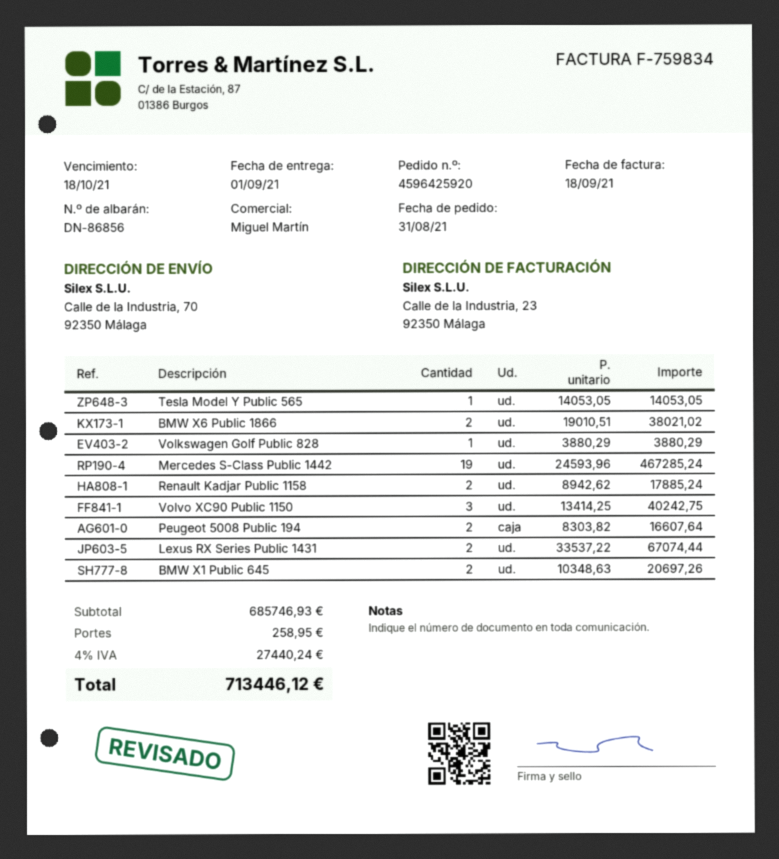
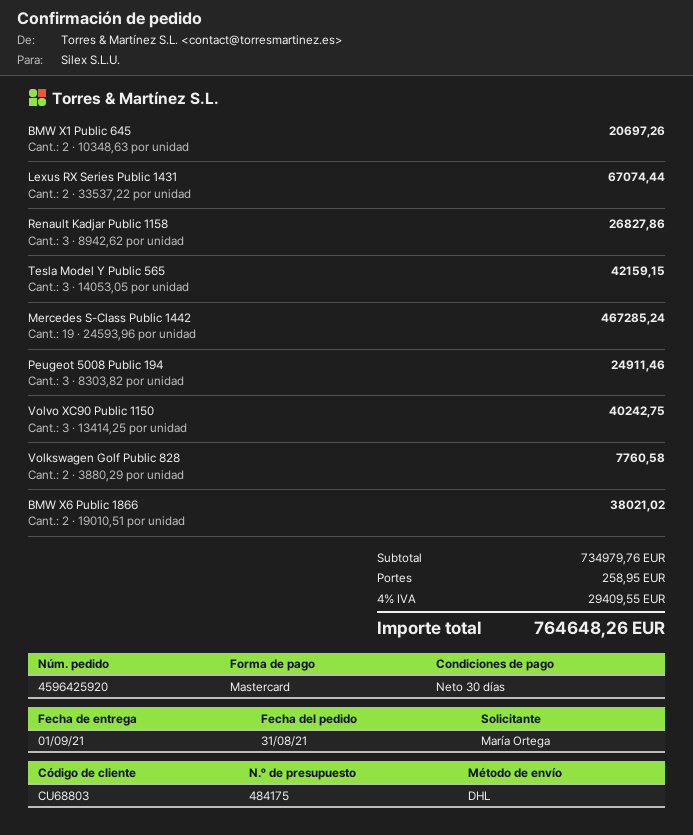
Tesla Model Y Public 565: 1 x 14053.05 = 14053.05 -> 3 x 14053.05 = 42159.15
Volkswagen Golf Public 828: 1 x 3880.29 = 3880.29 -> 2 x 3880.29 = 7760.58
Renault Kadjar Public 1158: 2 x 8942.62 = 17885.24 -> 3 x 8942.62 = 26827.86
Peugeot 5008 Public 194: 2 x 8303.82 = 16607.64 -> 3 x 8303.82 = 24911.46
subtotal: 685746.93 -> 734979.76
tax: 4% = 27440.24 -> 4% = 29409.55
total: 713446.12 -> 764648.26

